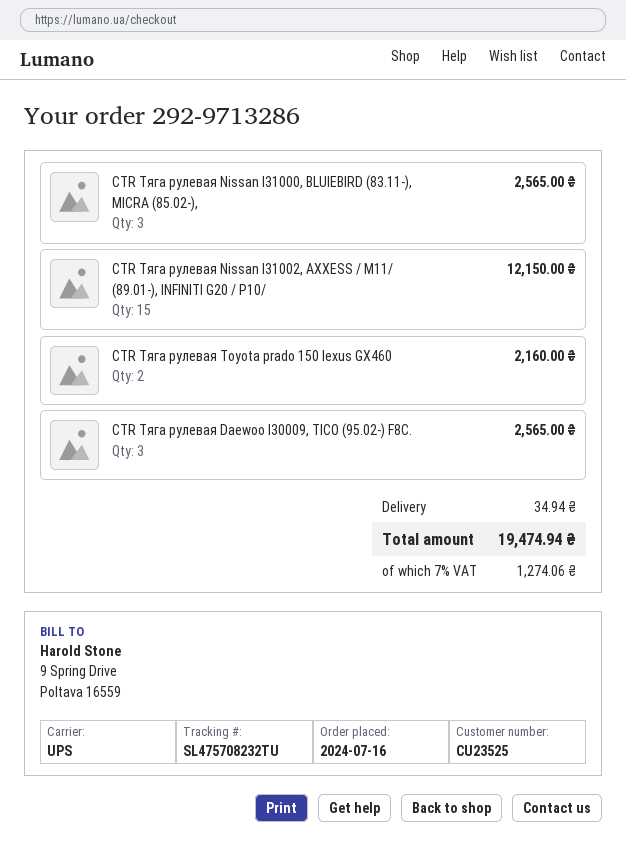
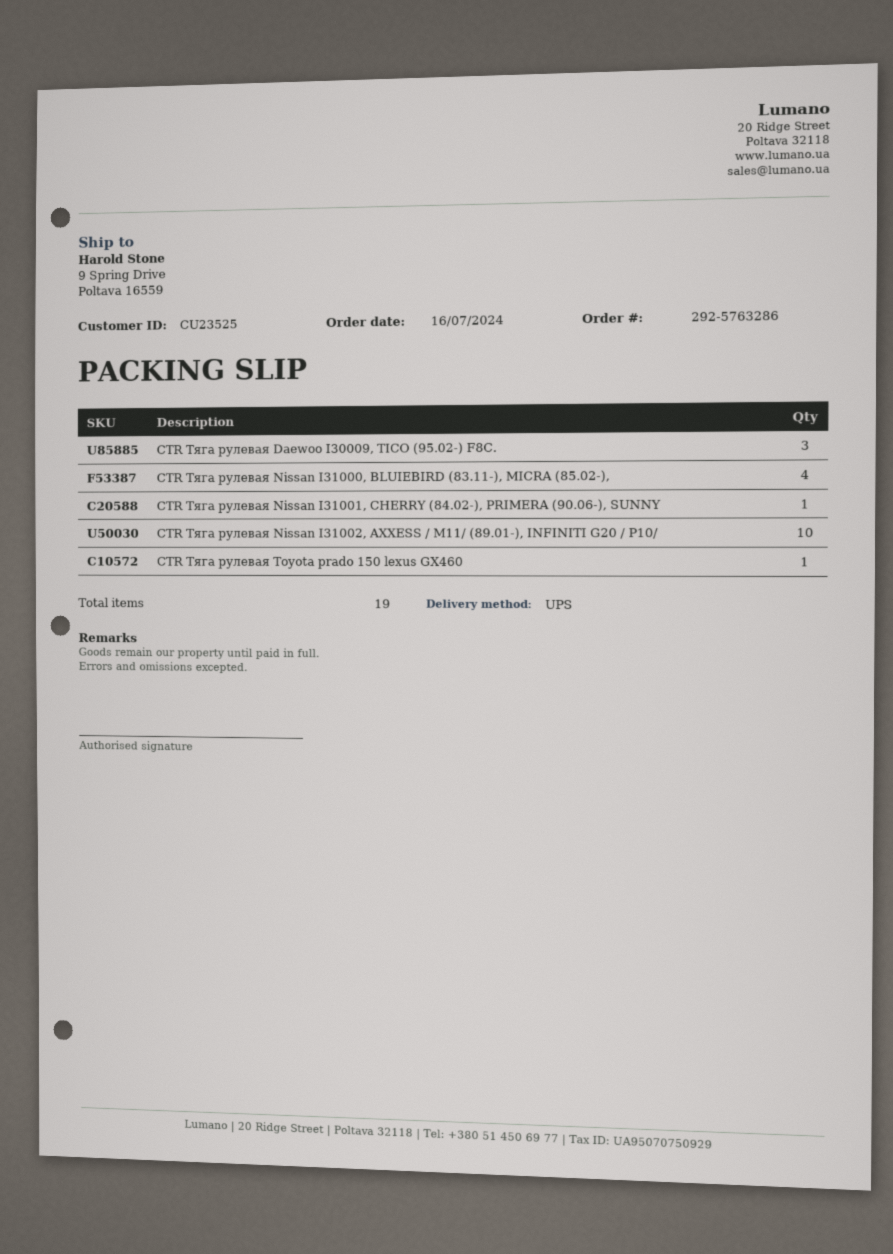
order number: 292-9713286 -> 292-5763286
CTR Тяга рулевая Nissan I31000, BLUIEBIRD (83.11-), MICRA (85.02-),: 3 -> 4
CTR Тяга рулевая Nissan I31002, AXXESS / M11/ (89.01-), INFINITI G20 / P10/: 15 -> 10
CTR Тяга рулевая Toyota prado 150 lexus GX460: 2 -> 1
CTR Тяга рулевая Nissan I31001, CHERRY (84.02-), PRIMERA (90.06-), SUNNY: none -> 1

